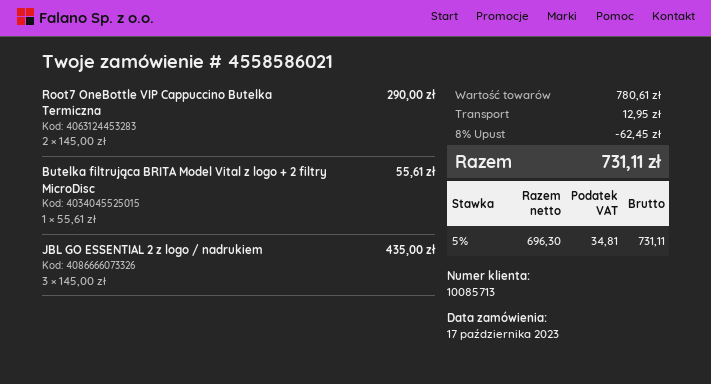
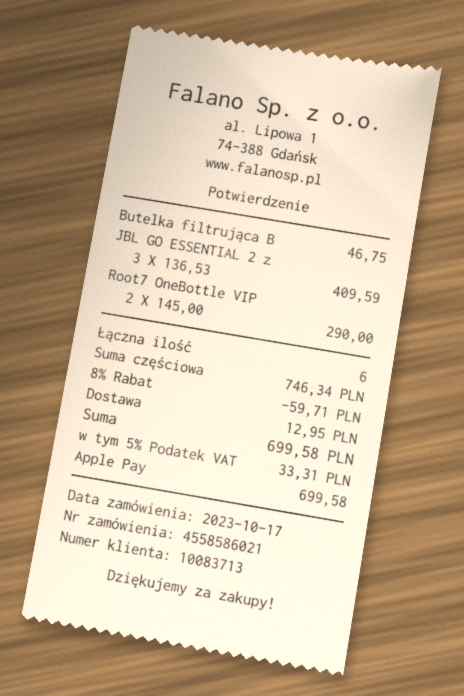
customer number: 10085713 -> 10083713
Butelka filtrująca BRITA Model Vital z logo + 2 filtry MicroDisc: 1 x 55.61 = 55.61 -> 1 x 46.75 = 46.75
JBL GO ESSENTIAL 2 z logo / nadrukiem: 3 x 145.00 = 435.00 -> 3 x 136.53 = 409.59
subtotal: 780.61 -> 746.34
discount: 8% = 62.45 -> 8% = 59.71
tax: 5% = 34.81 -> 5% = 33.31
total: 731.11 -> 699.58

